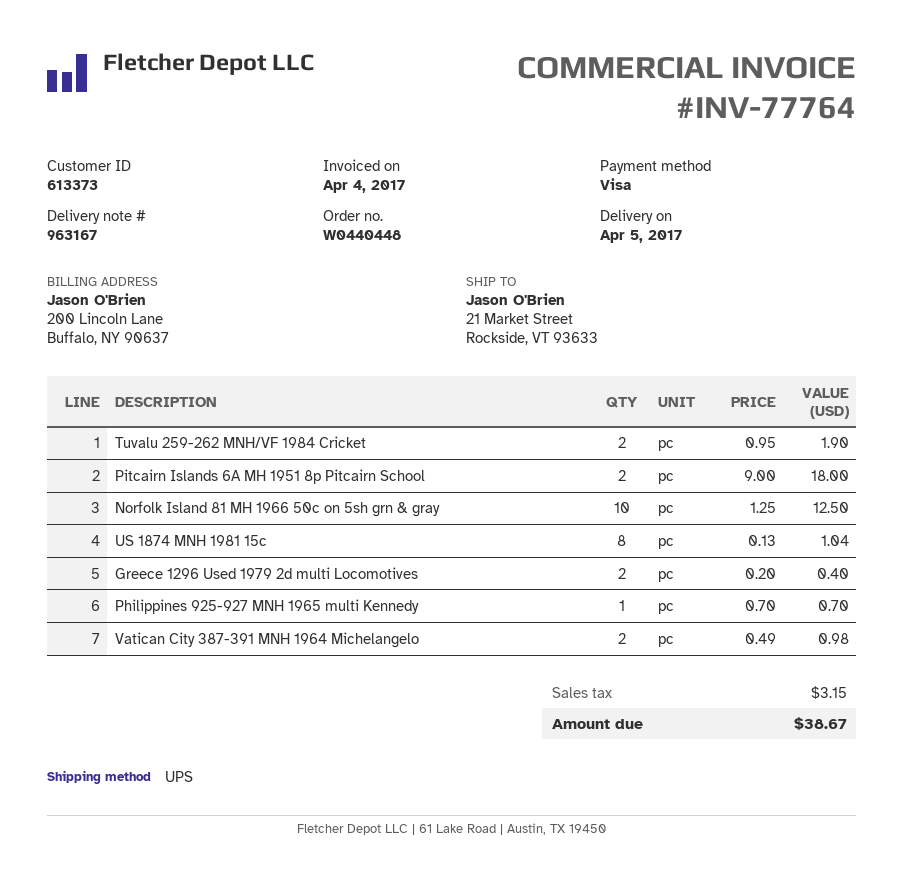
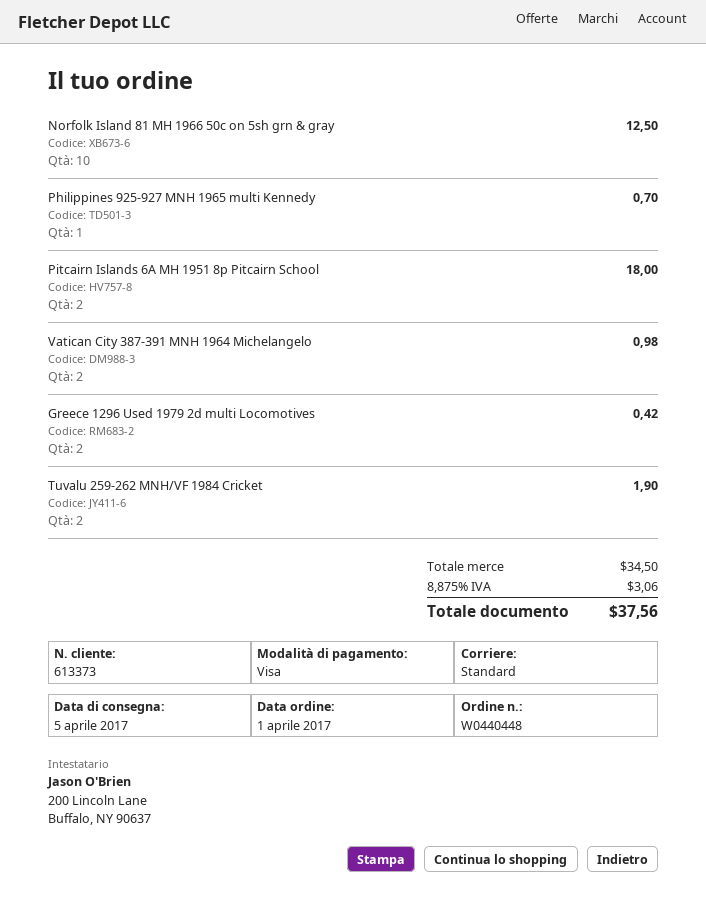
shipping method: UPS -> standard
US 1874 MNH 1981 15c: 8 for 1.04 -> none
Greece 1296 Used 1979 2d multi Locomotives: 2 for 0.40 -> 2 for 0.42
tax: 3.15 -> 3.06
total: 38.67 -> 37.56

